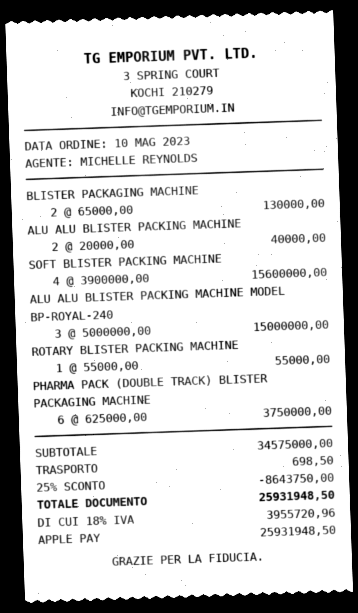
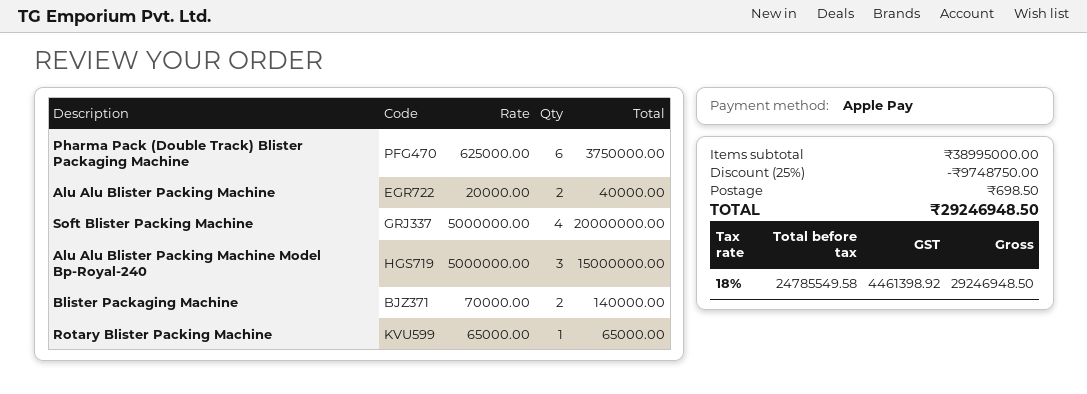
BLISTER PACKAGING MACHINE: 2 x 65000.00 = 130000.00 -> 2 x 70000.00 = 140000.00
SOFT BLISTER PACKING MACHINE: 4 x 3900000.00 = 15600000.00 -> 4 x 5000000.00 = 20000000.00
ROTARY BLISTER PACKING MACHINE: 1 x 55000.00 = 55000.00 -> 1 x 65000.00 = 65000.00
subtotal: 34575000.00 -> 38995000.00
discount: 25% = 8643750.00 -> 25% = 9748750.00
tax: 18% = 3955720.96 -> 18% = 4461398.92
total: 25931948.50 -> 29246948.50

